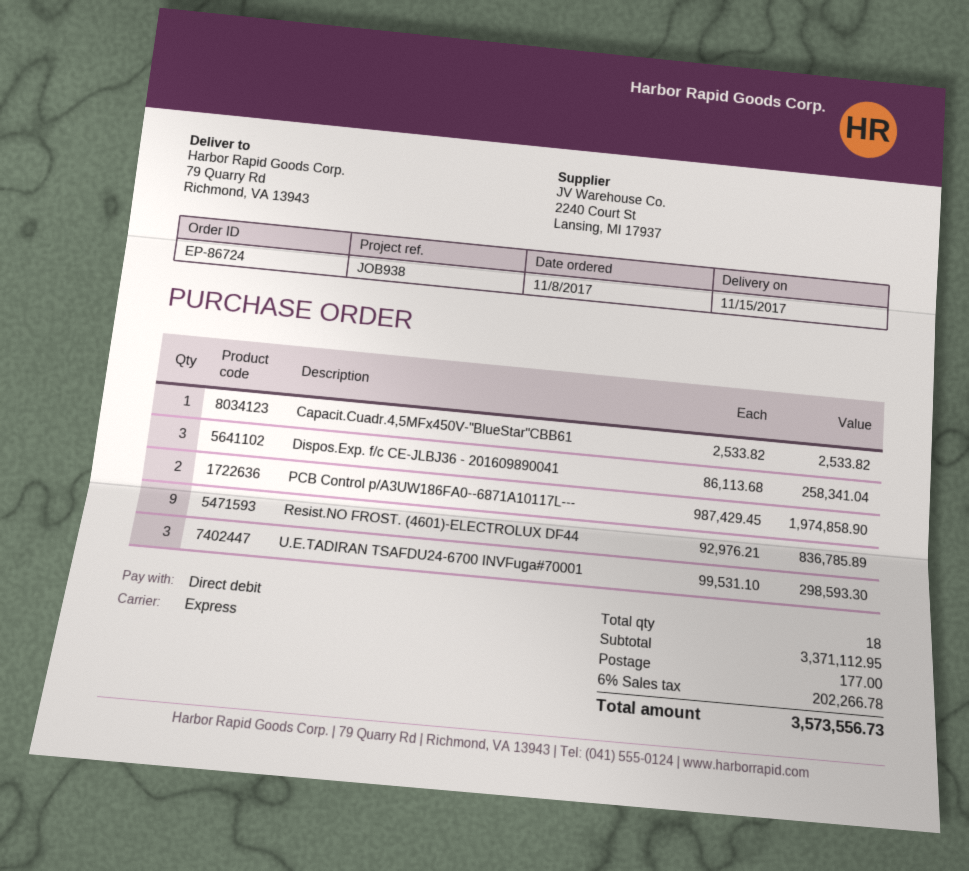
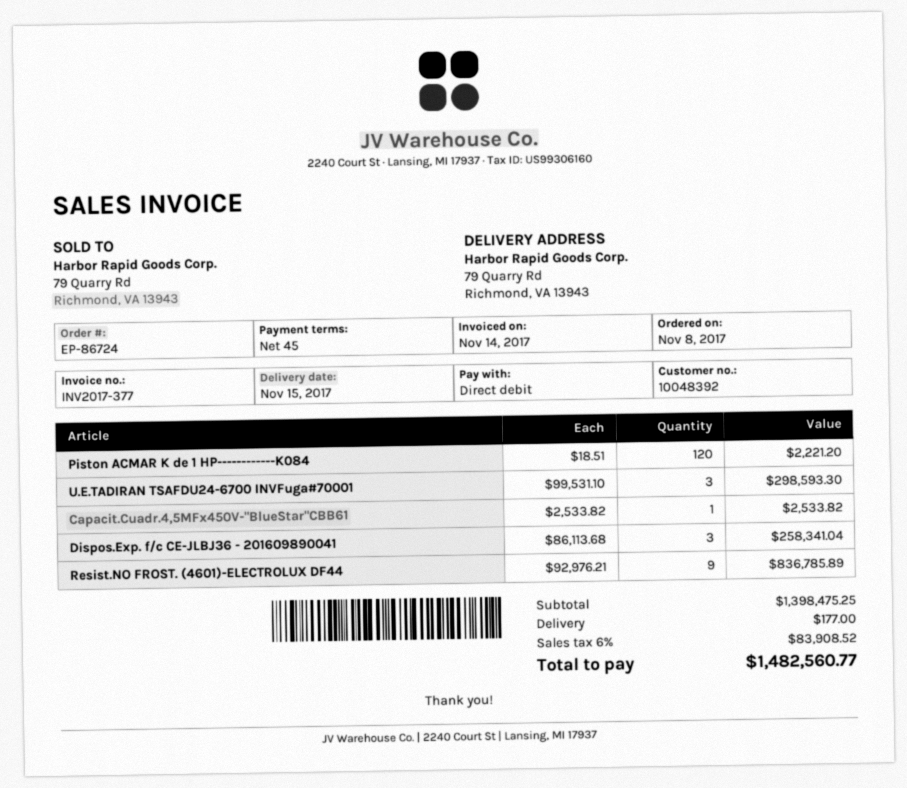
PCB Control p/A3UW186FA0--6871A10117L---: 2 x 987429.45 = 1974858.90 -> none
Piston ACMAR K de 1 HP------------K084: none -> 120 x 18.51 = 2221.20
subtotal: 3371112.95 -> 1398475.25
tax: 6% = 202266.78 -> 6% = 83908.52
total: 3573556.73 -> 1482560.77

